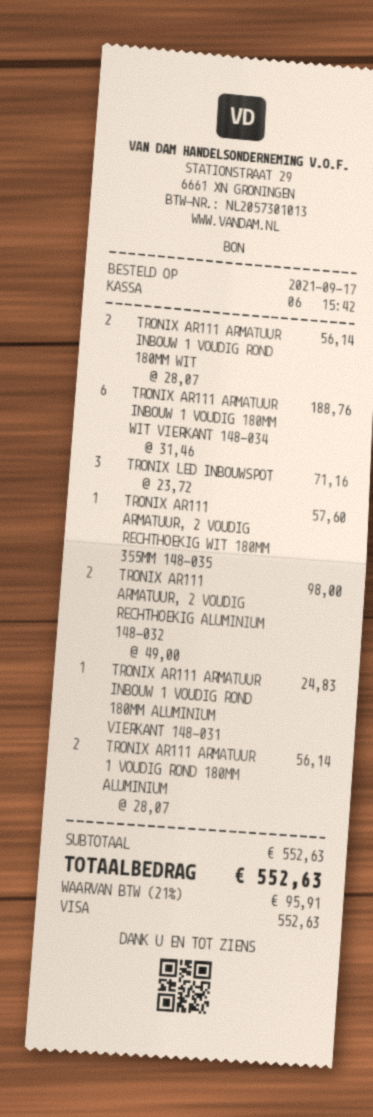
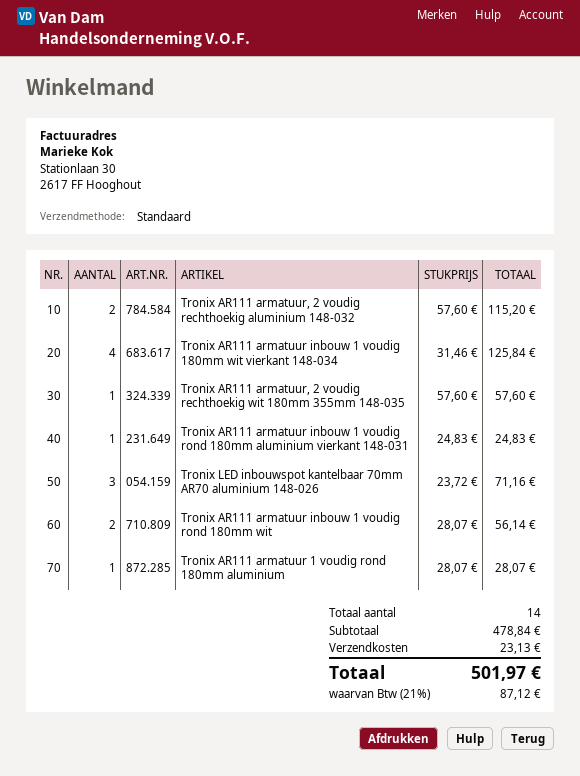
TRONIX AR111 ARMATUUR INBOUW 1 VOUDIG 180MM WIT VIERKANT 148-034: 6 x 31.46 = 188.76 -> 4 x 31.46 = 125.84
TRONIX AR111 ARMATUUR, 2 VOUDIG RECHTHOEKIG ALUMINIUM 148-032: 2 x 49.00 = 98.00 -> 2 x 57.60 = 115.20
TRONIX AR111 ARMATUUR 1 VOUDIG ROND 180MM ALUMINIUM: 2 x 28.07 = 56.14 -> 1 x 28.07 = 28.07
subtotal: 552.63 -> 478.84
shipping: none -> 23.13
tax: 21% = 95.91 -> 21% = 87.12
total: 552.63 -> 501.97

